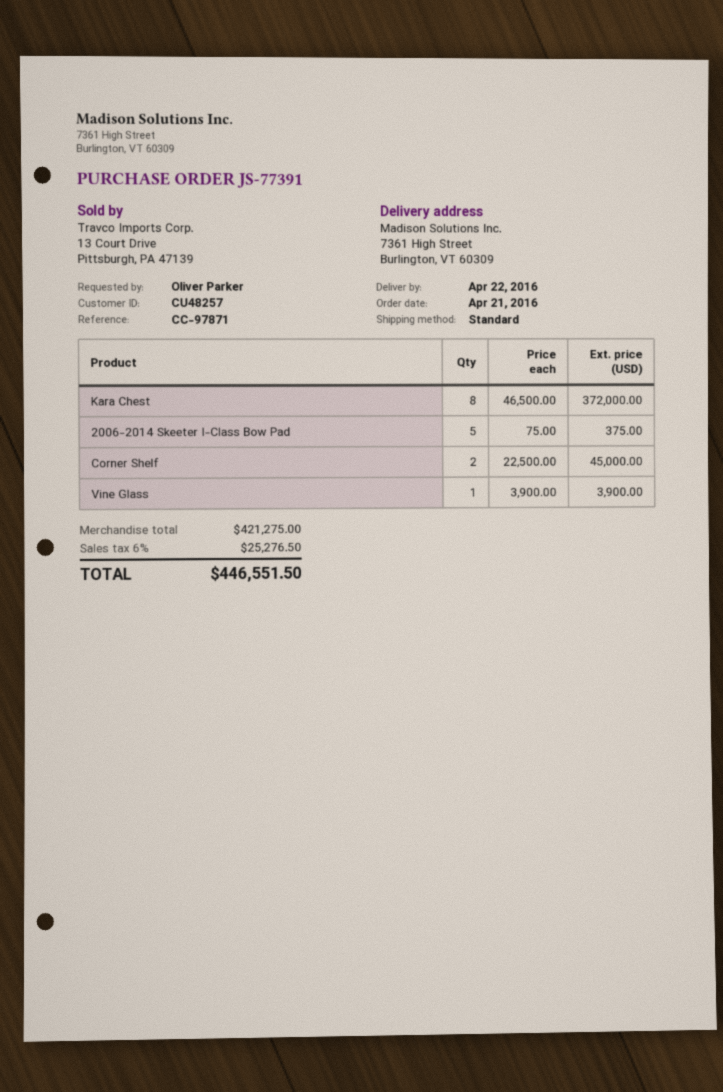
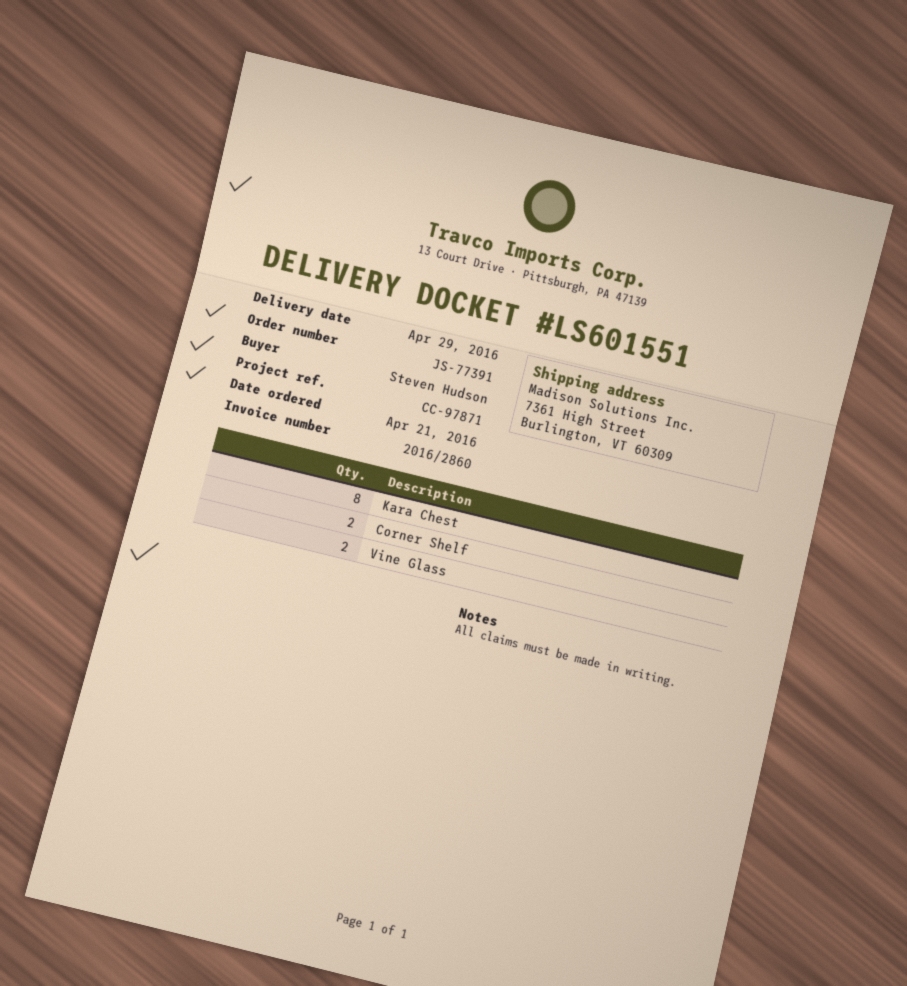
delivery date: 2016-04-22 -> 2016-04-29
ordered by: Oliver Parker -> Steven Hudson
2006-2014 Skeeter I-Class Bow Pad: 5 -> none
Vine Glass: 1 -> 2

